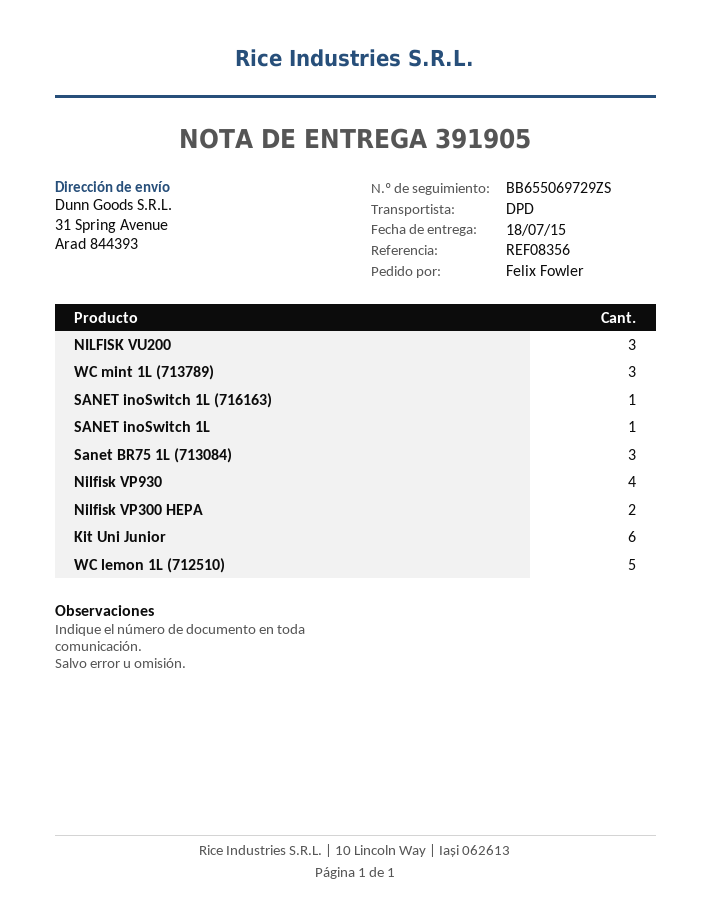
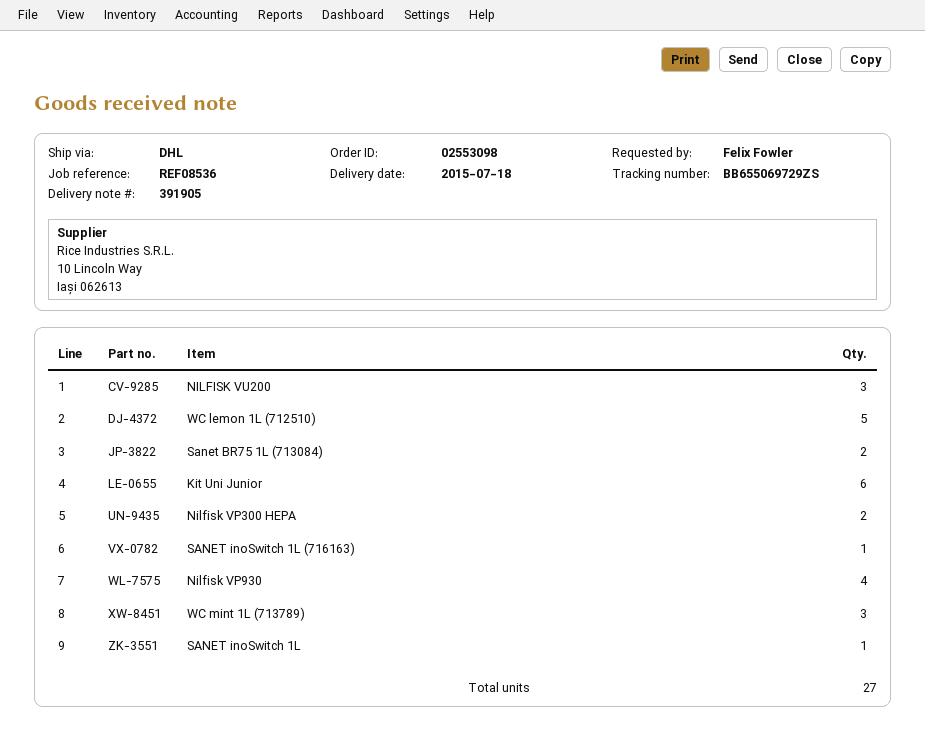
reference: REF08356 -> REF08536
shipping method: DPD -> DHL
Sanet BR75 1L (713084): 3 -> 2

